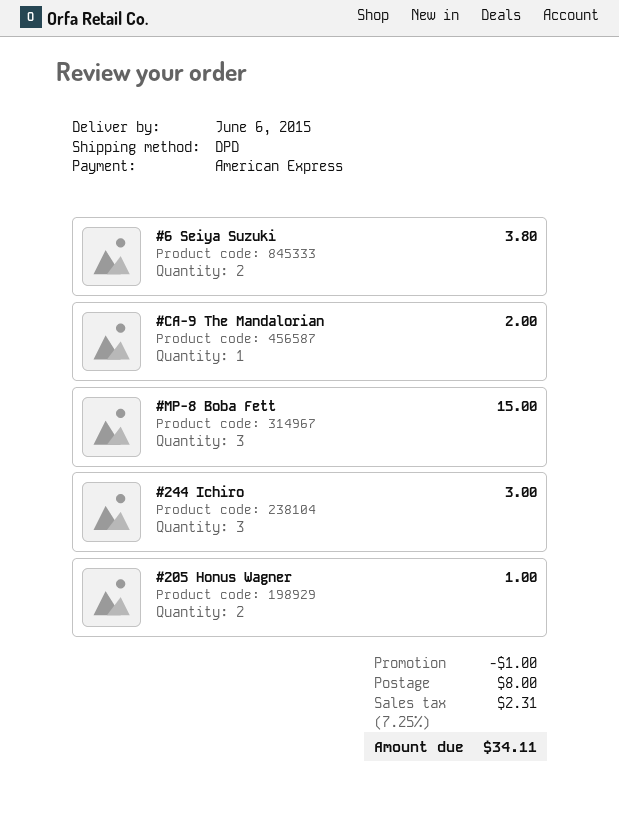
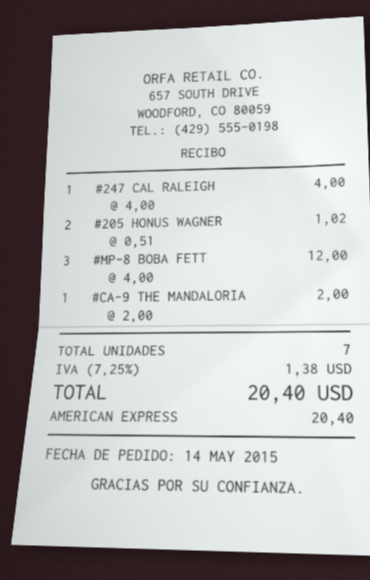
#6 Seiya Suzuki: 2 for 3.80 -> none
#MP-8 Boba Fett: 3 for 15.00 -> 3 for 12.00
#244 Ichiro: 3 for 3.00 -> none
#205 Honus Wagner: 2 for 1.00 -> 2 for 1.02
#247 CAL RALEIGH: none -> 1 for 4.00
discount: 1.00 -> none
shipping: 8.00 -> none
tax: 7.25% = 2.31 -> 7.25% = 1.38
total: 34.11 -> 20.40

